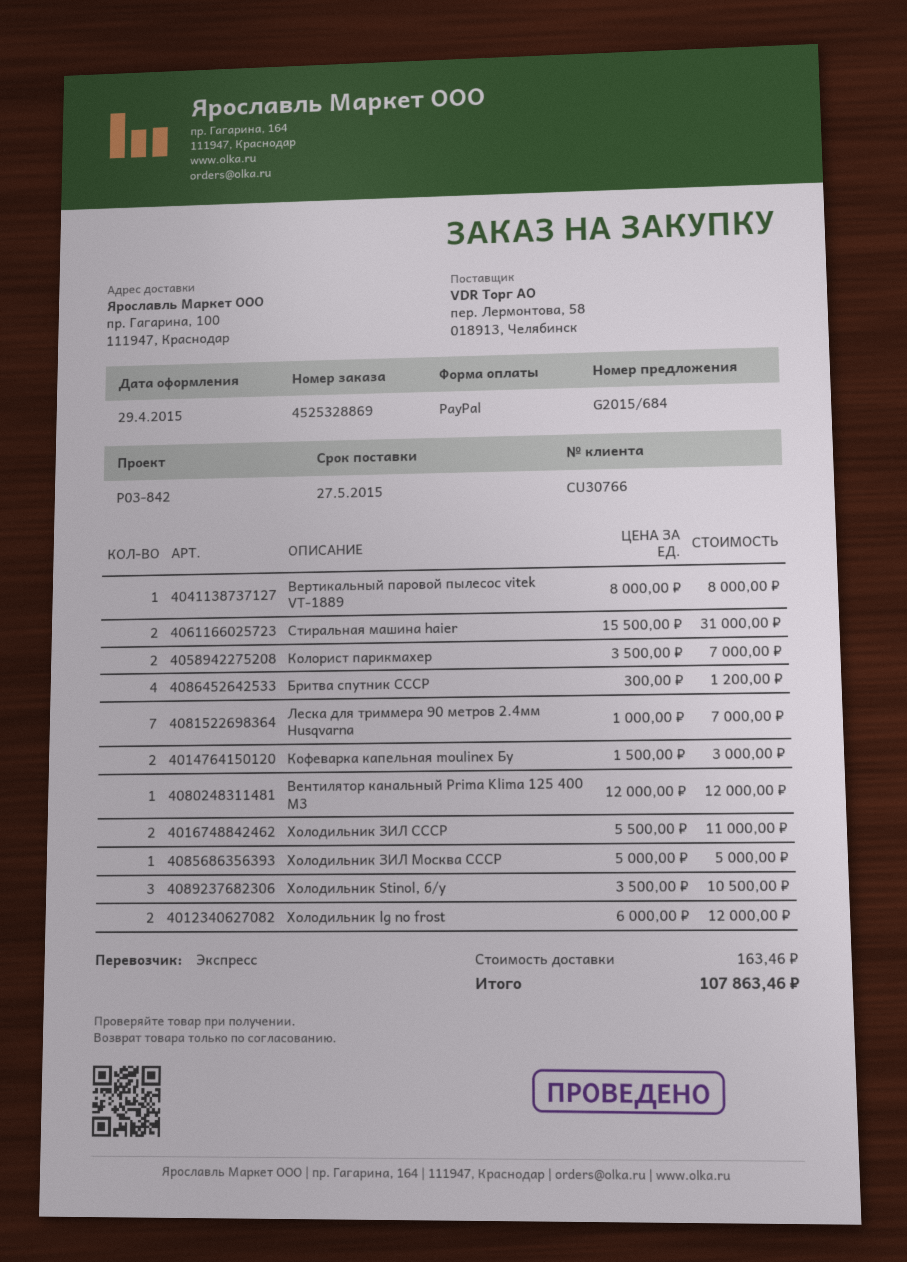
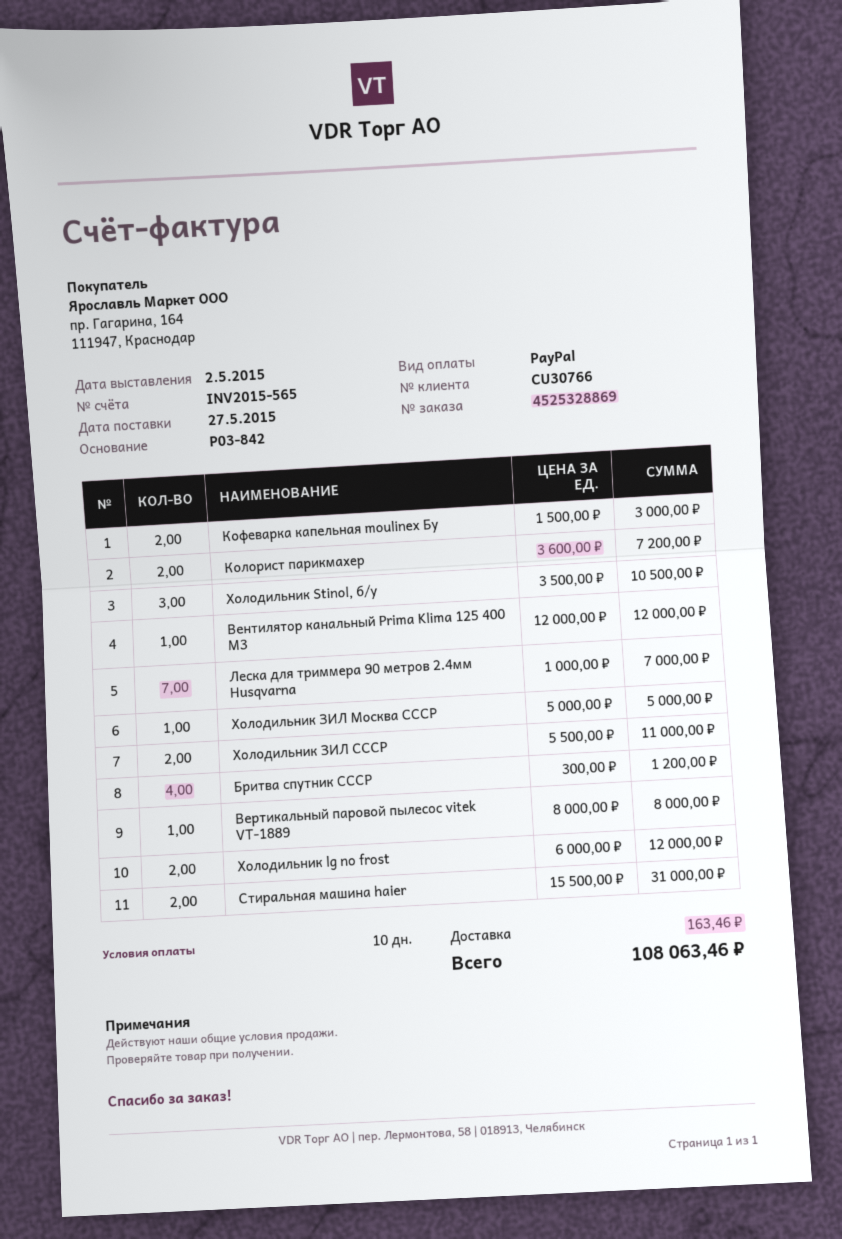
Колорист парикмахер: 2 x 3500.00 = 7000.00 -> 2 x 3600.00 = 7200.00
total: 107863.46 -> 108063.46

